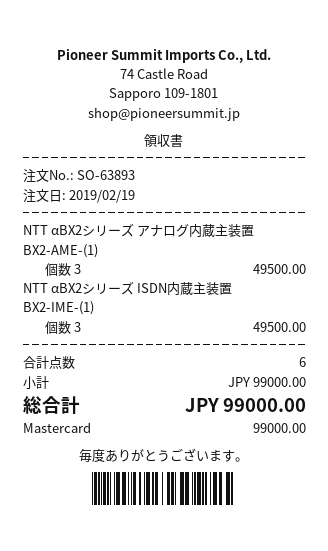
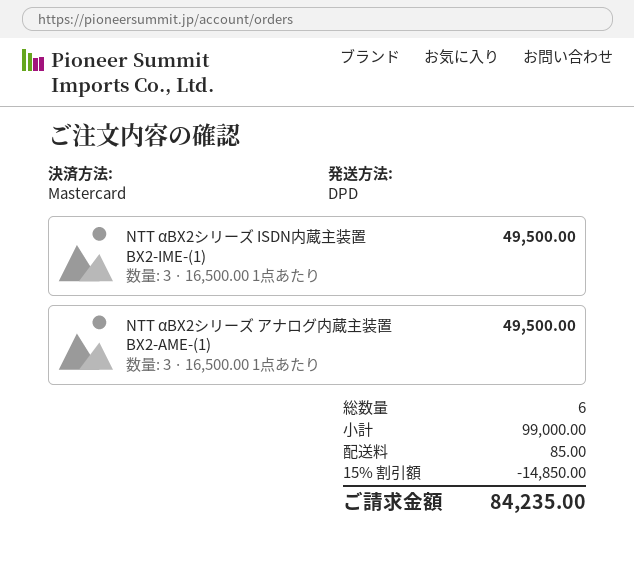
discount: none -> 15% = 14850.00
shipping: none -> 85.00
total: 99000.00 -> 84235.00

